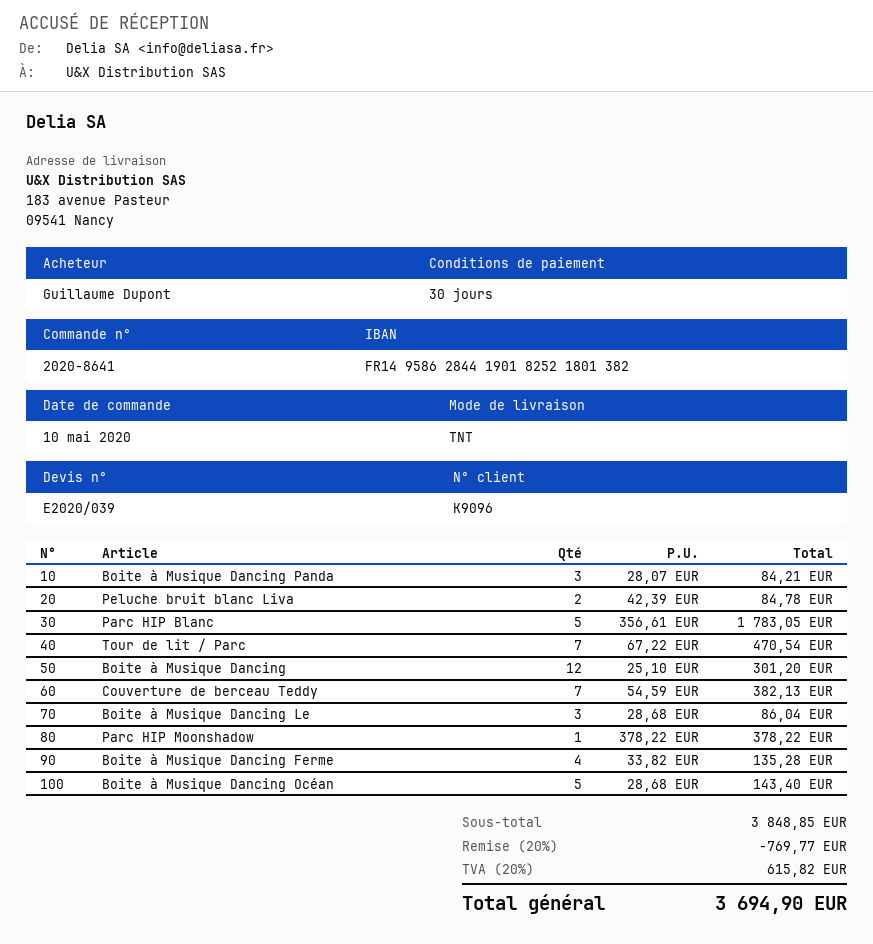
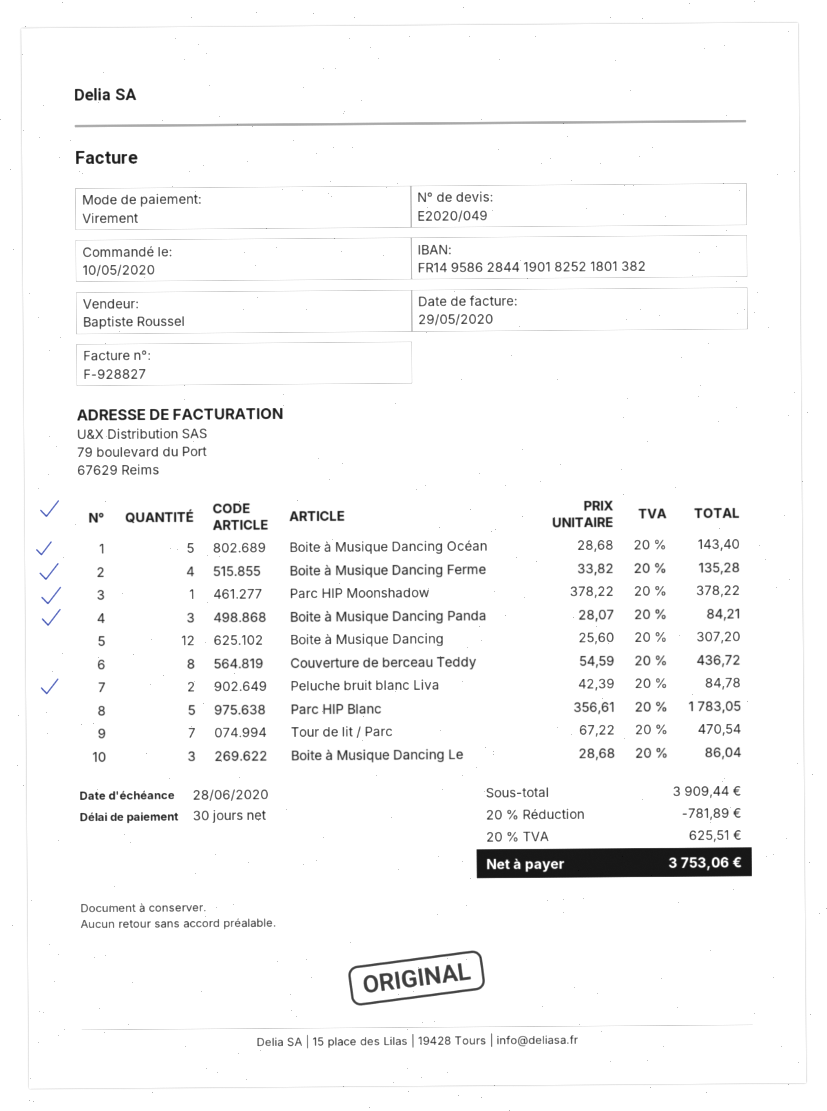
quote number: E2020/039 -> E2020/049
Boite à Musique Dancing: 12 x 25.10 = 301.20 -> 12 x 25.60 = 307.20
Couverture de berceau Teddy: 7 x 54.59 = 382.13 -> 8 x 54.59 = 436.72
subtotal: 3848.85 -> 3909.44
discount: 20% = 769.77 -> 20% = 781.89
tax: 20% = 615.82 -> 20% = 625.51
total: 3694.90 -> 3753.06

